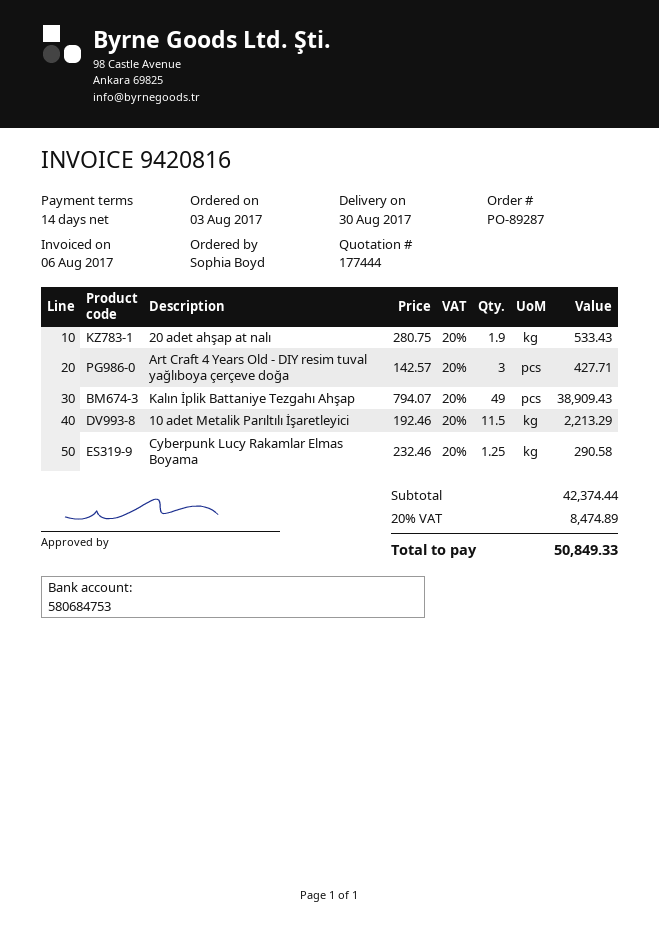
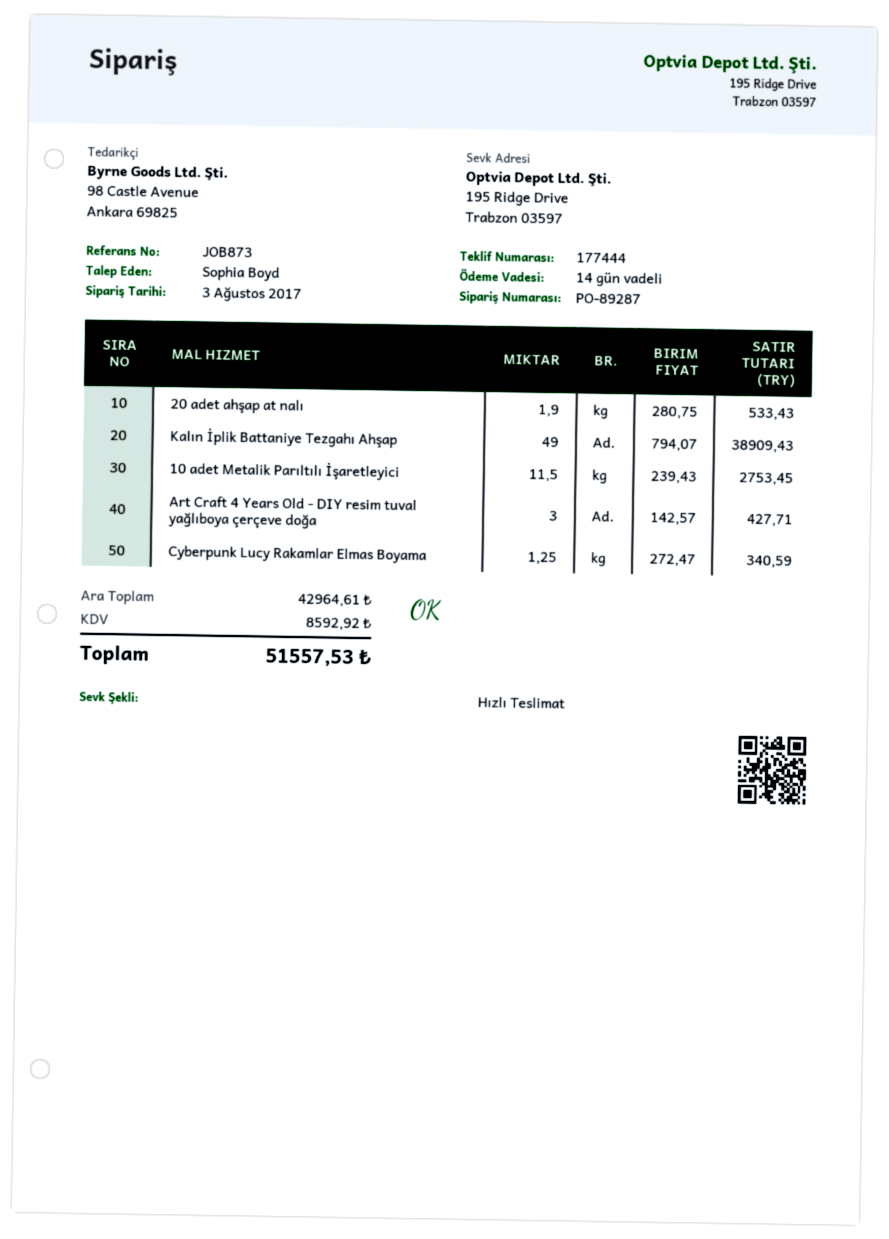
10 adet Metalik Parıltılı İşaretleyici: 11.5 x 192.46 = 2213.29 -> 11.5 x 239.43 = 2753.45
Cyberpunk Lucy Rakamlar Elmas Boyama: 1.25 x 232.46 = 290.58 -> 1.25 x 272.47 = 340.59
subtotal: 42374.44 -> 42964.61
tax: 8474.89 -> 8592.92
total: 50849.33 -> 51557.53

